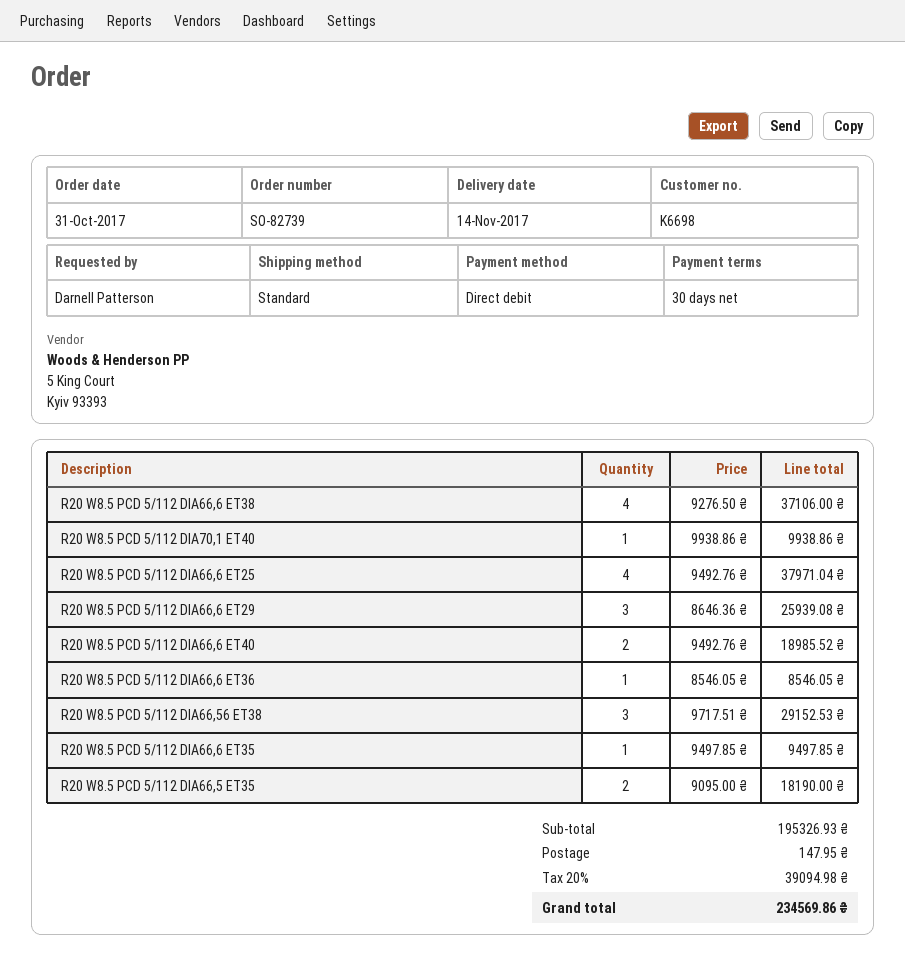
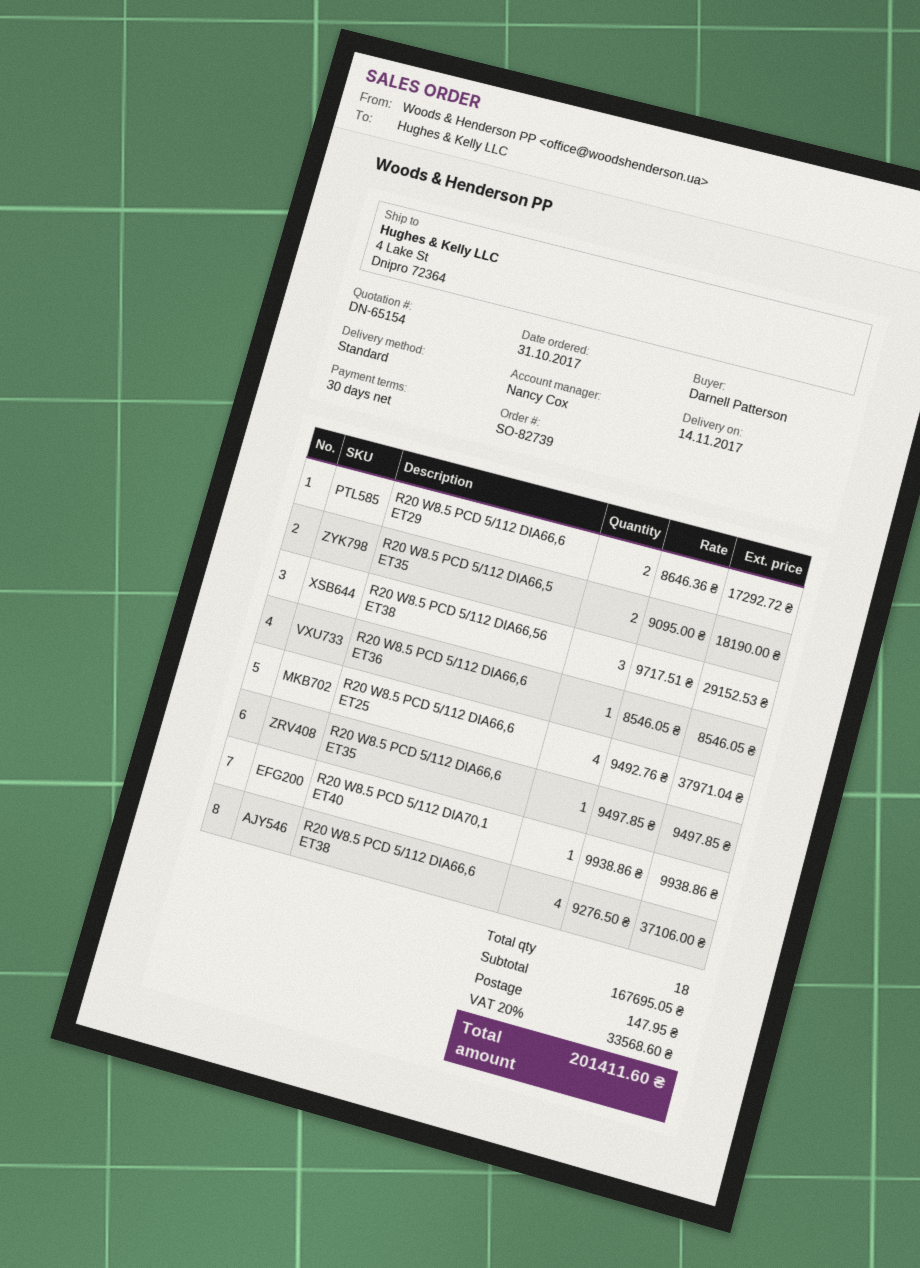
R20 W8.5 PCD 5/112 DIA66,6 ET29: 3 x 8646.36 = 25939.08 -> 2 x 8646.36 = 17292.72
R20 W8.5 PCD 5/112 DIA66,6 ET40: 2 x 9492.76 = 18985.52 -> none
subtotal: 195326.93 -> 167695.05
tax: 20% = 39094.98 -> 20% = 33568.60
total: 234569.86 -> 201411.60

